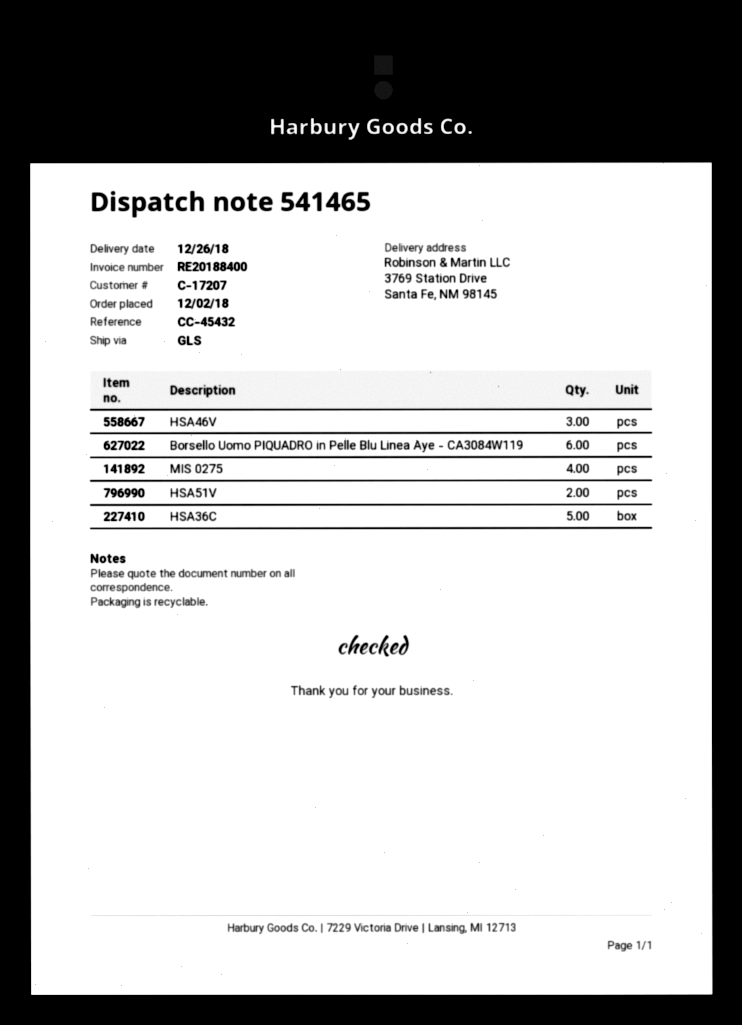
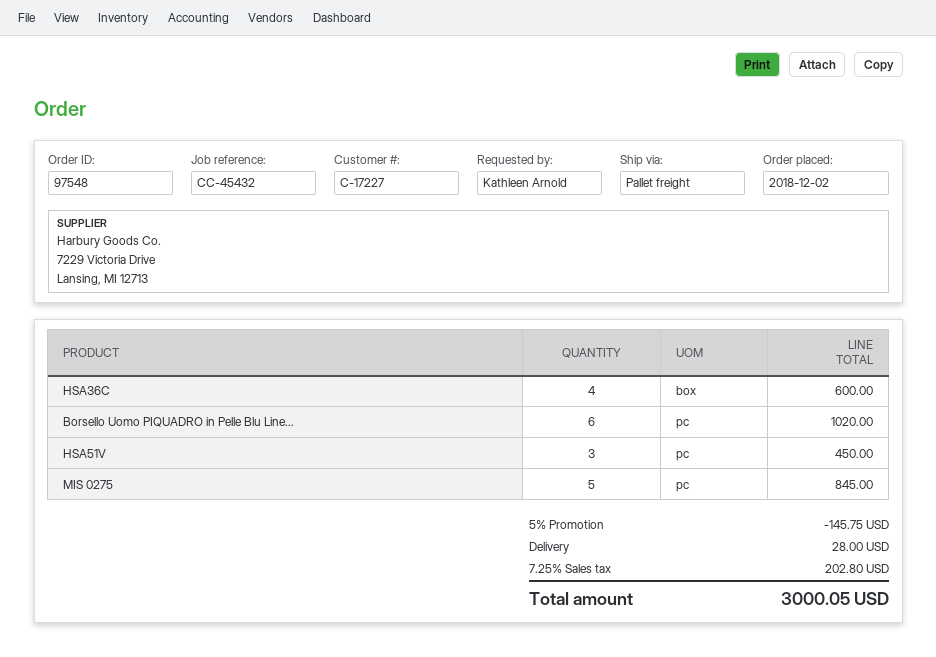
customer number: C-17207 -> C-17227
shipping method: GLS -> pallet freight
HSA46V: 3 -> none
MIS 0275: 4 -> 5
HSA51V: 2 -> 3
HSA36C: 5 -> 4

